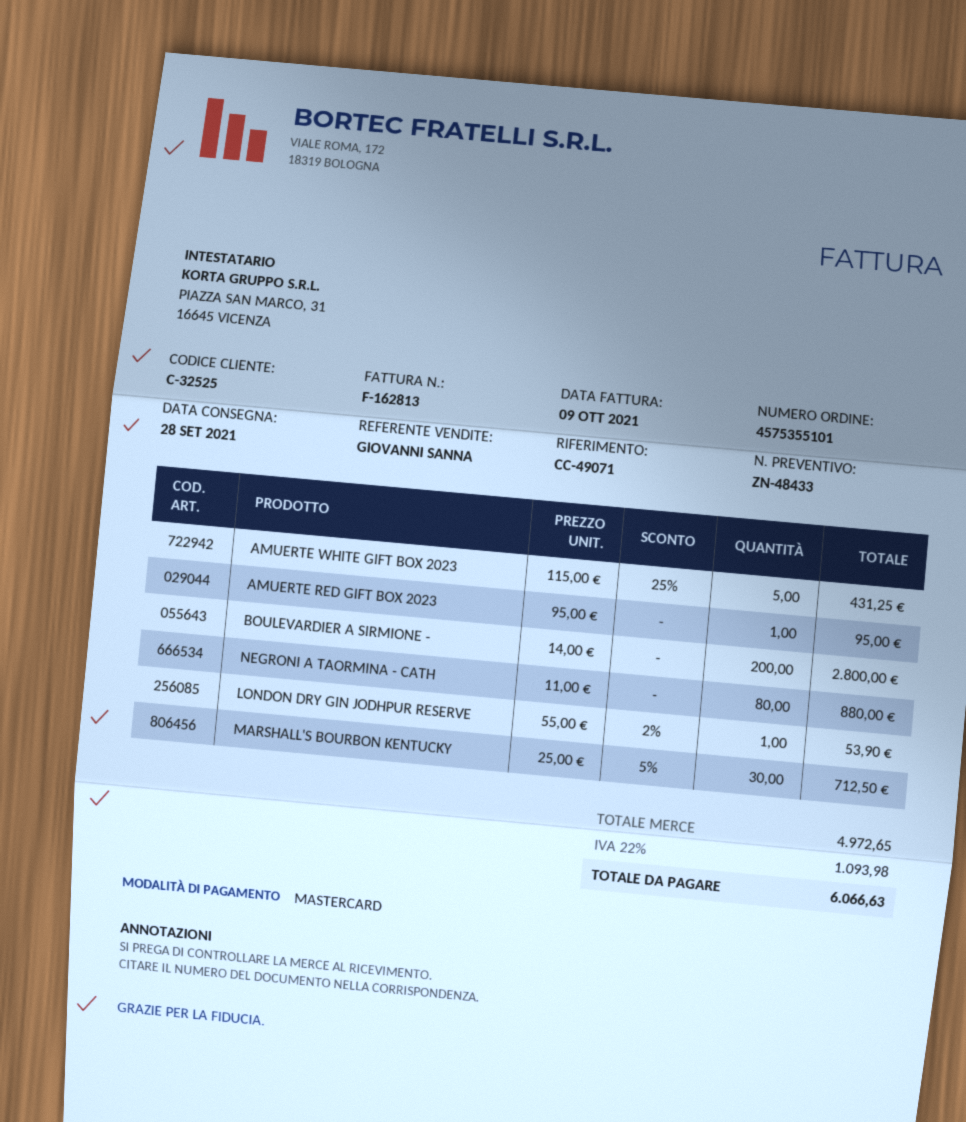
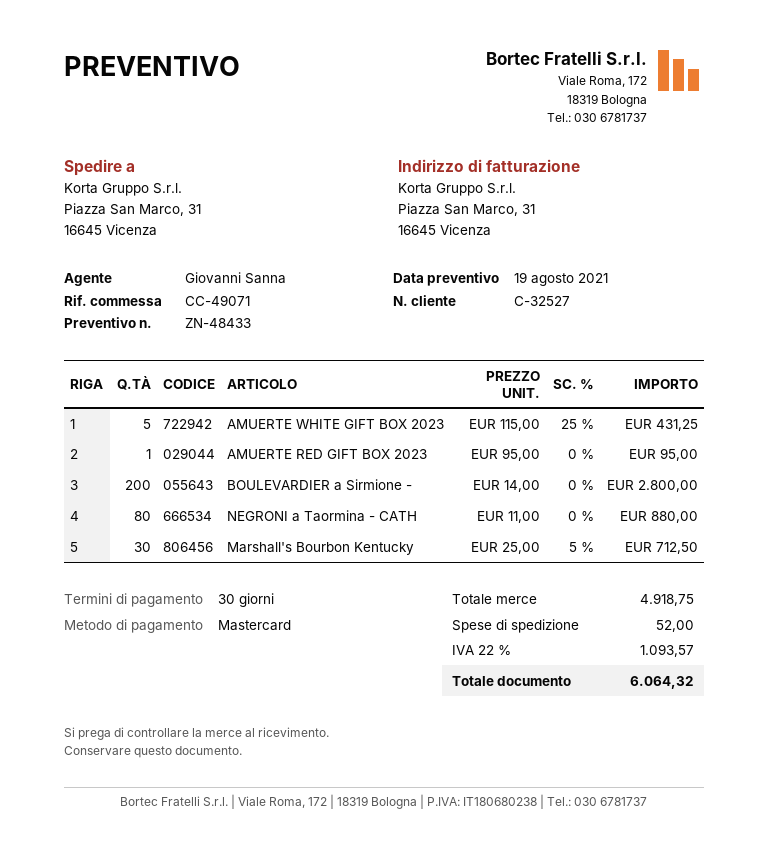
customer number: C-32525 -> C-32527
LONDON DRY GIN JODHPUR RESERVE: 1 x 55.00 - 2% = 53.90 -> none
subtotal: 4972.65 -> 4918.75
shipping: none -> 52.00
tax: 22% = 1093.98 -> 22% = 1093.57
total: 6066.63 -> 6064.32

